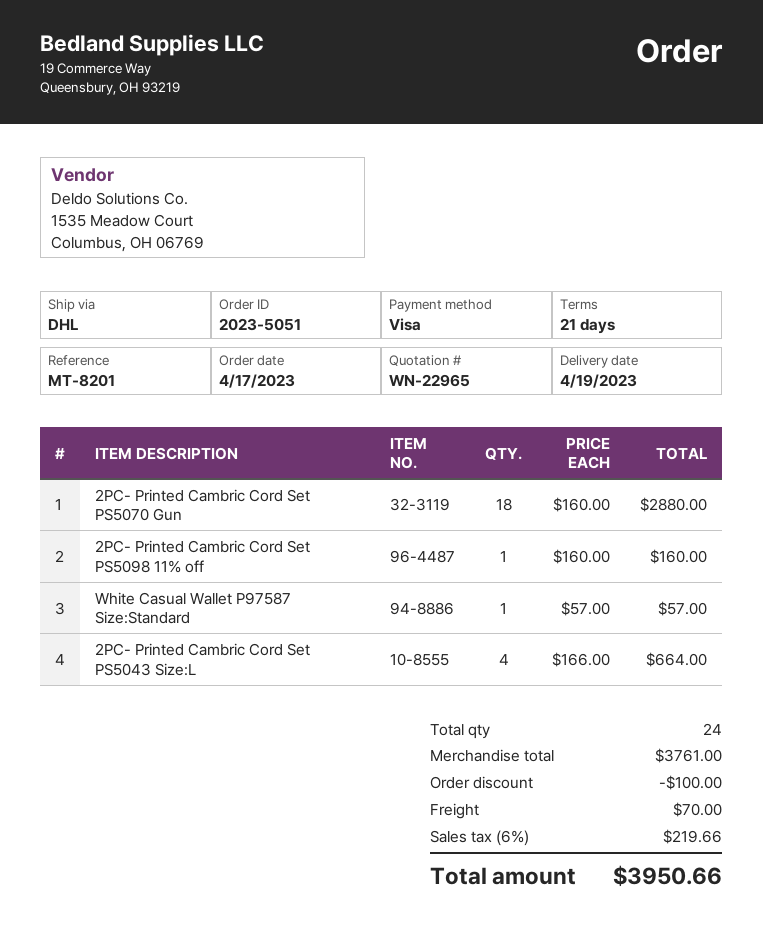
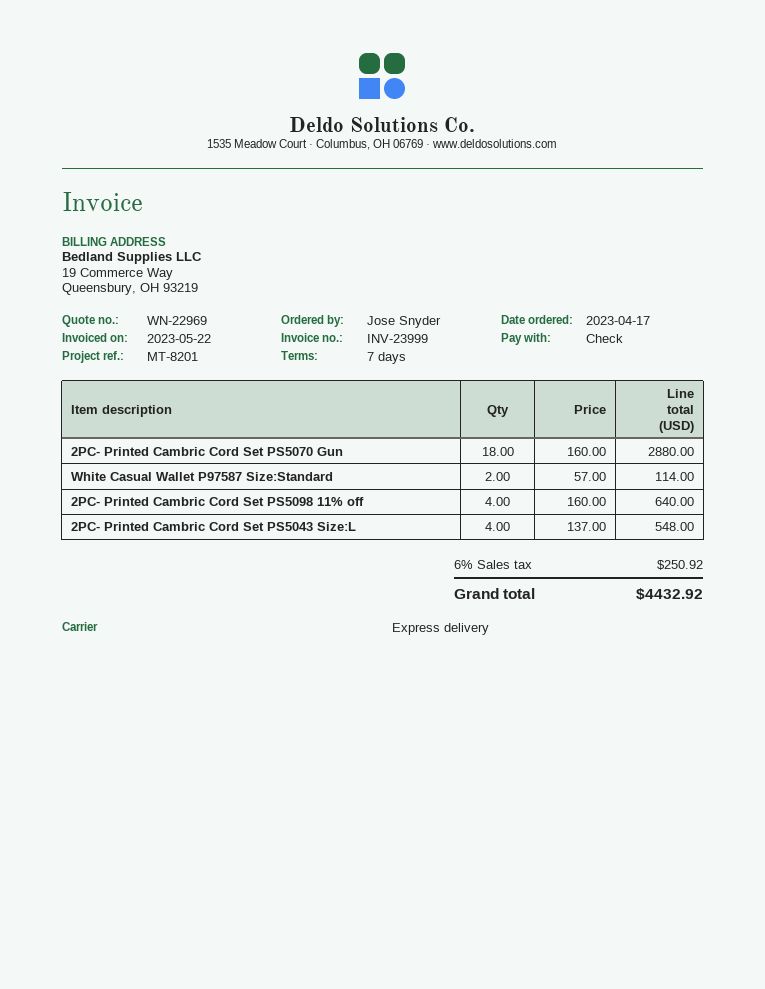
quote number: WN-22965 -> WN-22969
payment terms: 21 days -> 7 days
payment method: Visa -> cheque
shipping method: DHL -> express
2PC- Printed Cambric Cord Set PS5098 11% off: 1 x 160.00 = 160.00 -> 4 x 160.00 = 640.00
White Casual Wallet P97587 Size:Standard: 1 x 57.00 = 57.00 -> 2 x 57.00 = 114.00
2PC- Printed Cambric Cord Set PS5043 Size:L: 4 x 166.00 = 664.00 -> 4 x 137.00 = 548.00
discount: 100.00 -> none
shipping: 70.00 -> none
tax: 6% = 219.66 -> 6% = 250.92
total: 3950.66 -> 4432.92

